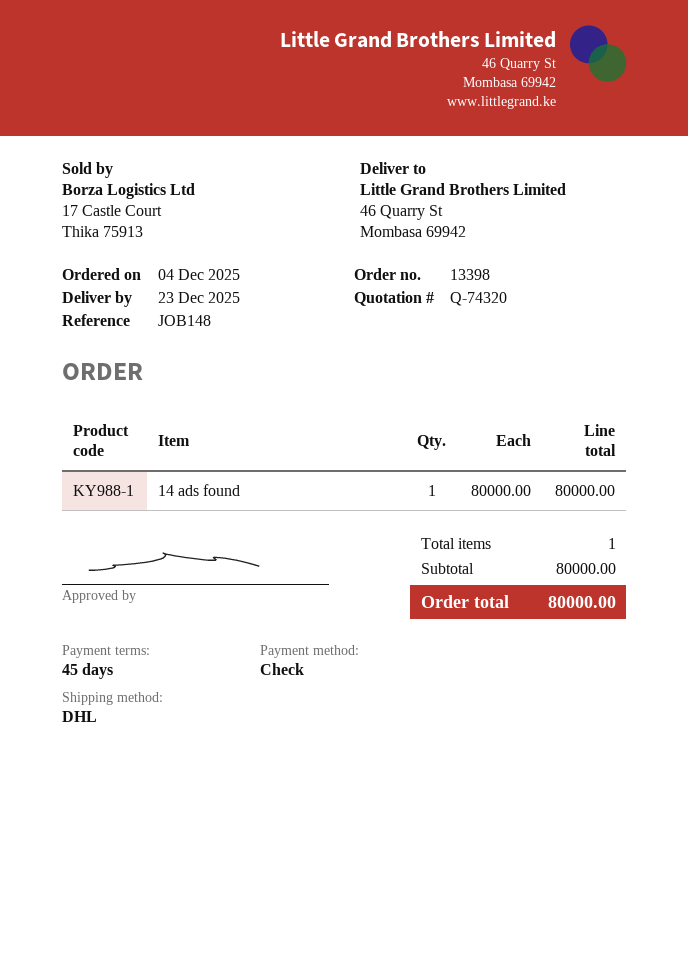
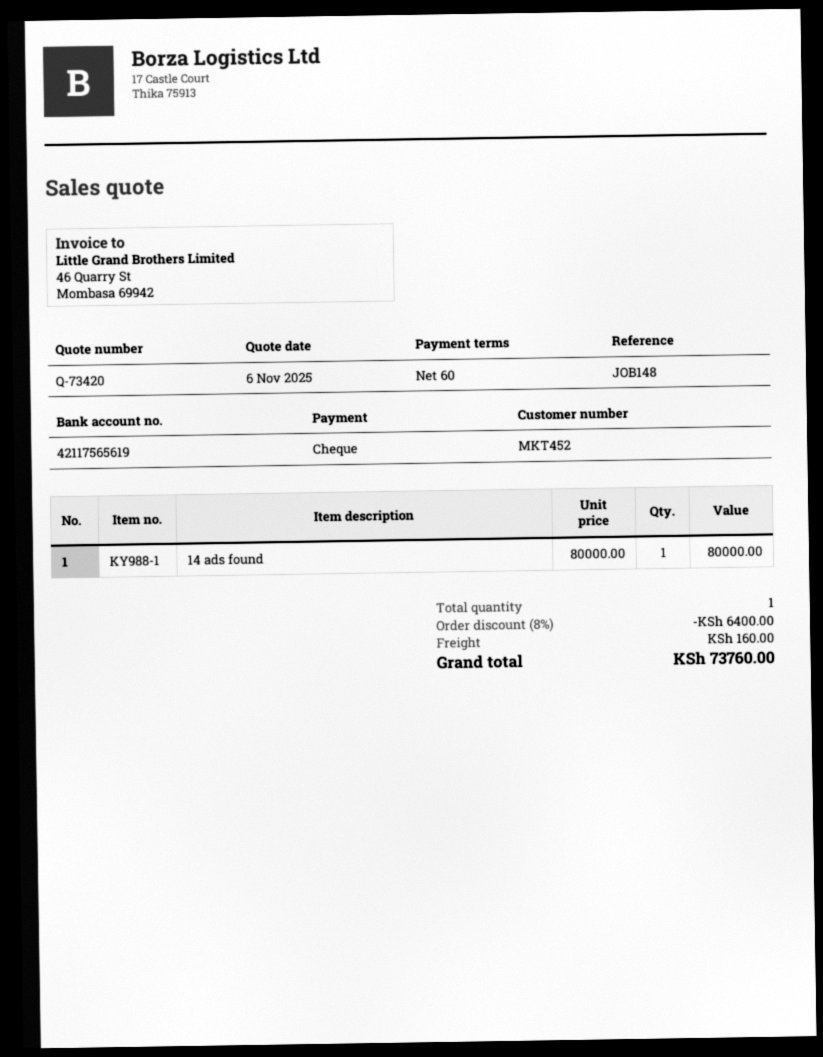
quote number: Q-74320 -> Q-73420
payment terms: 45 days -> 60 days
discount: none -> 8% = 6400.00
shipping: none -> 160.00
total: 80000.00 -> 73760.00

